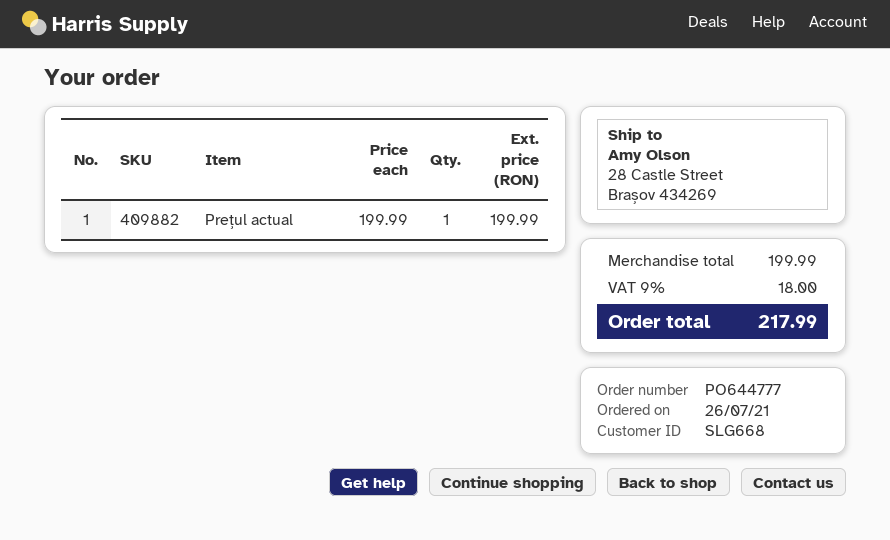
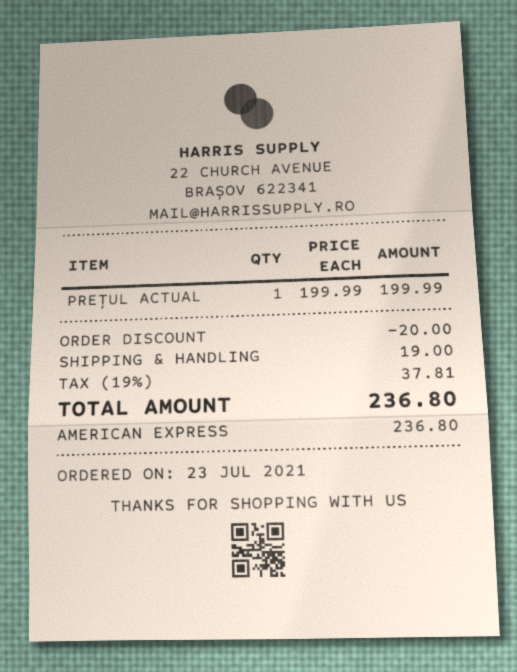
order date: 2021-07-26 -> 2021-07-23
discount: none -> 20.00
shipping: none -> 19.00
tax: 9% = 18.00 -> 19% = 37.81
total: 217.99 -> 236.80

